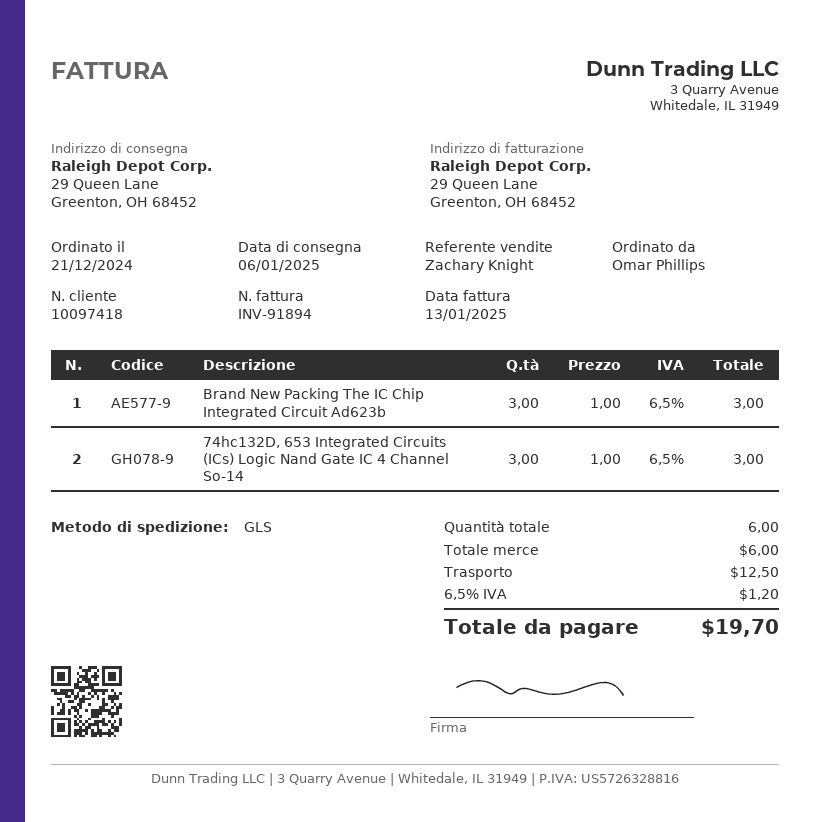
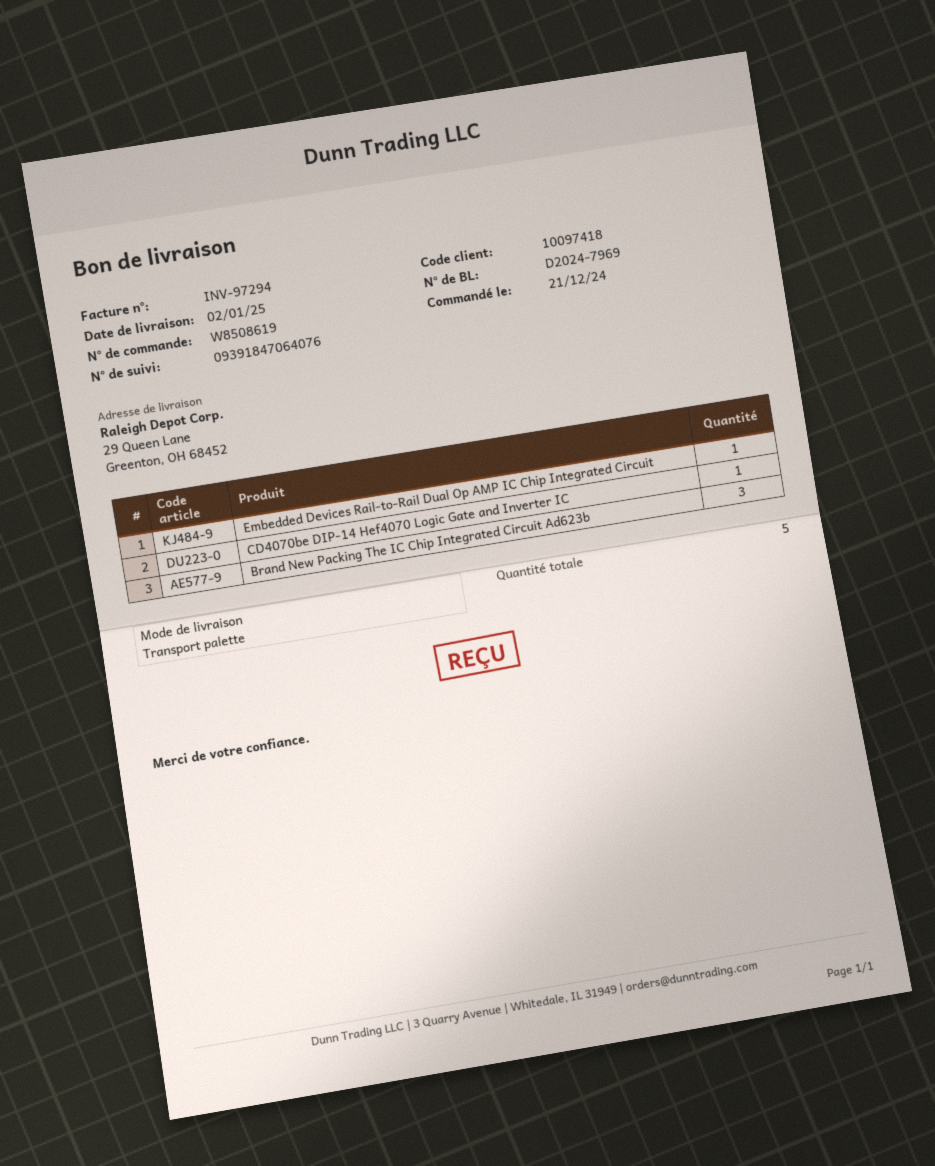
delivery date: 2025-01-06 -> 2025-01-02
invoice number: INV-91894 -> INV-97294
shipping method: GLS -> pallet freight
74hc132D, 653 Integrated Circuits (ICs) Logic Nand Gate IC 4 Channel So-14: 3 -> none
Embedded Devices Rail-to-Rail Dual Op AMP IC Chip Integrated Circuit: none -> 1
CD4070be DIP-14 Hef4070 Logic Gate and Inverter IC: none -> 1
total quantity: 6 -> 5

